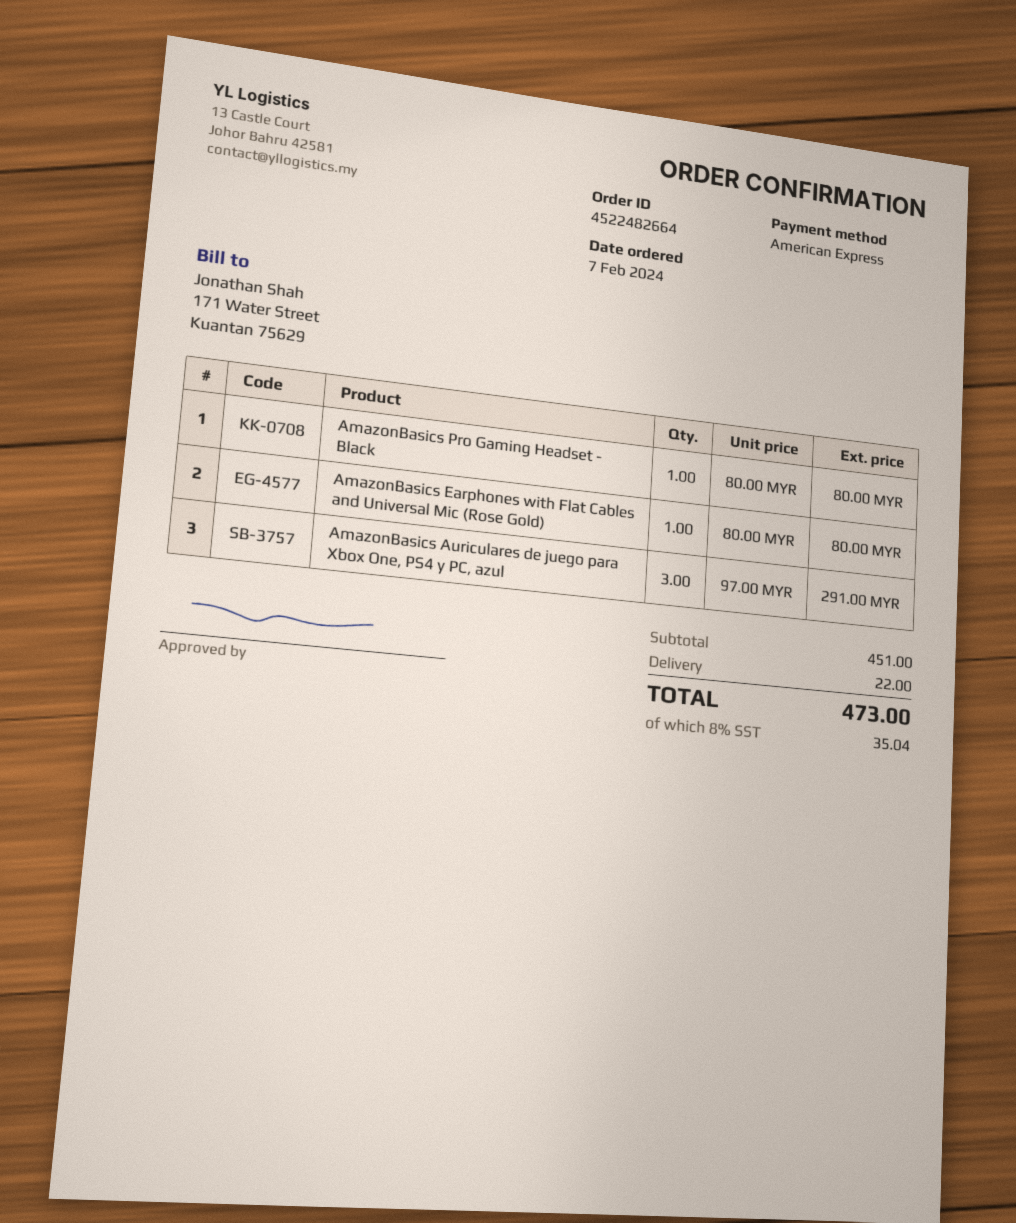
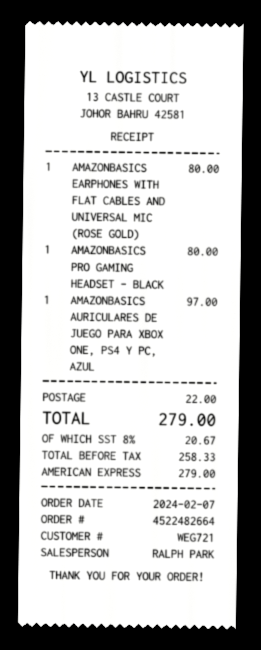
AmazonBasics Auriculares de juego para Xbox One, PS4 y PC, azul: 3 for 291.00 -> 1 for 97.00
tax: 8% = 35.04 -> 8% = 20.67
total: 473.00 -> 279.00

